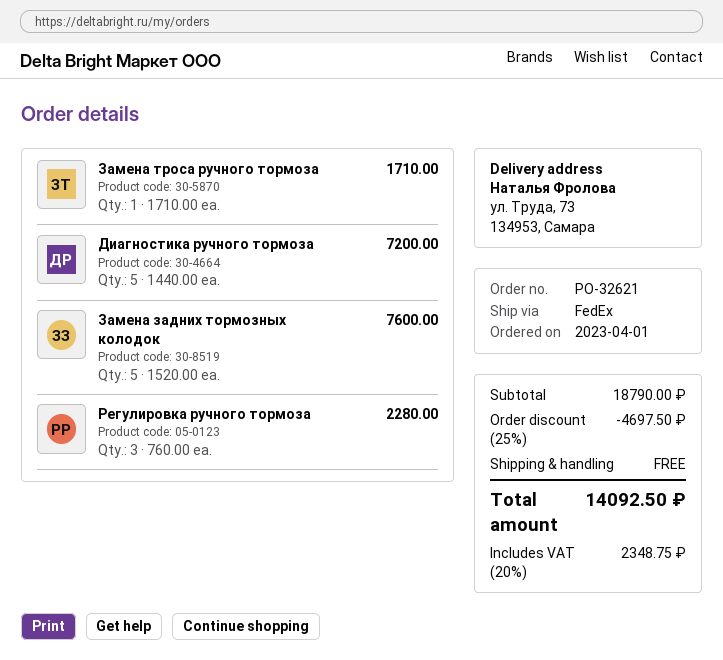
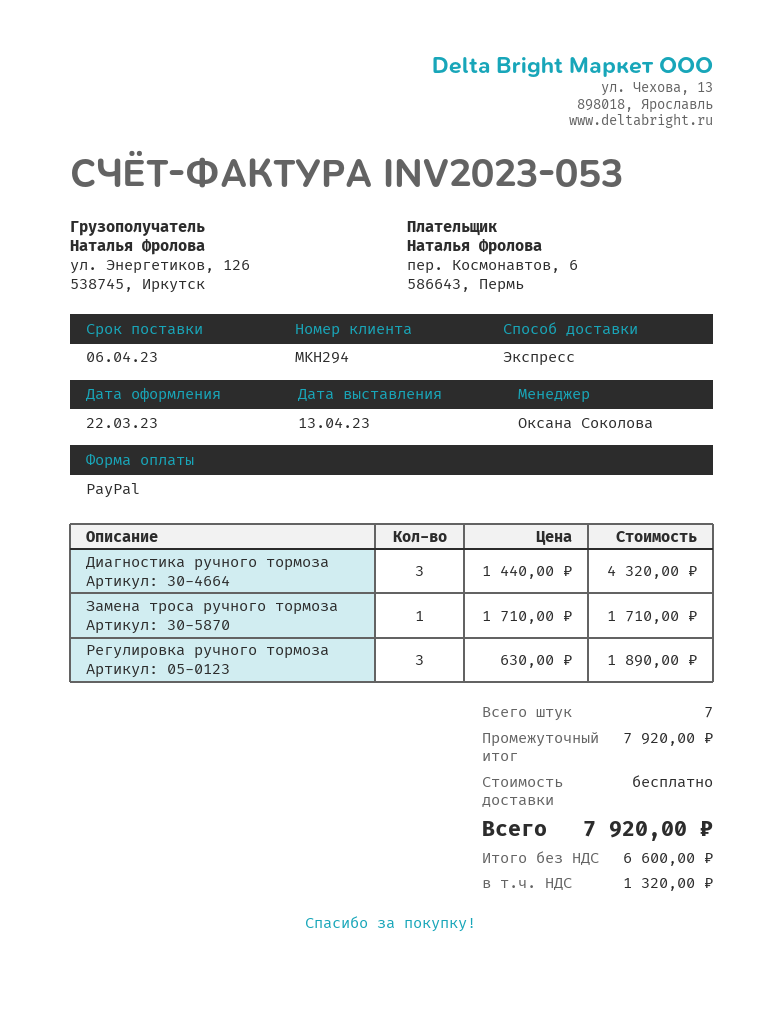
order date: 2023-04-01 -> 2023-03-22
shipping method: FedEx -> express
ship to: ул. Труда, 73, 134953, Самара -> ул. Энергетиков, 126, 538745, Иркутск
Диагностика ручного тормоза: 5 x 1440.00 = 7200.00 -> 3 x 1440.00 = 4320.00
Замена задних тормозных колодок: 5 x 1520.00 = 7600.00 -> none
Регулировка ручного тормоза: 3 x 760.00 = 2280.00 -> 3 x 630.00 = 1890.00
subtotal: 18790.00 -> 7920.00
discount: 25% = 4697.50 -> none
tax: 2348.75 -> 1320.00
total: 14092.50 -> 7920.00

